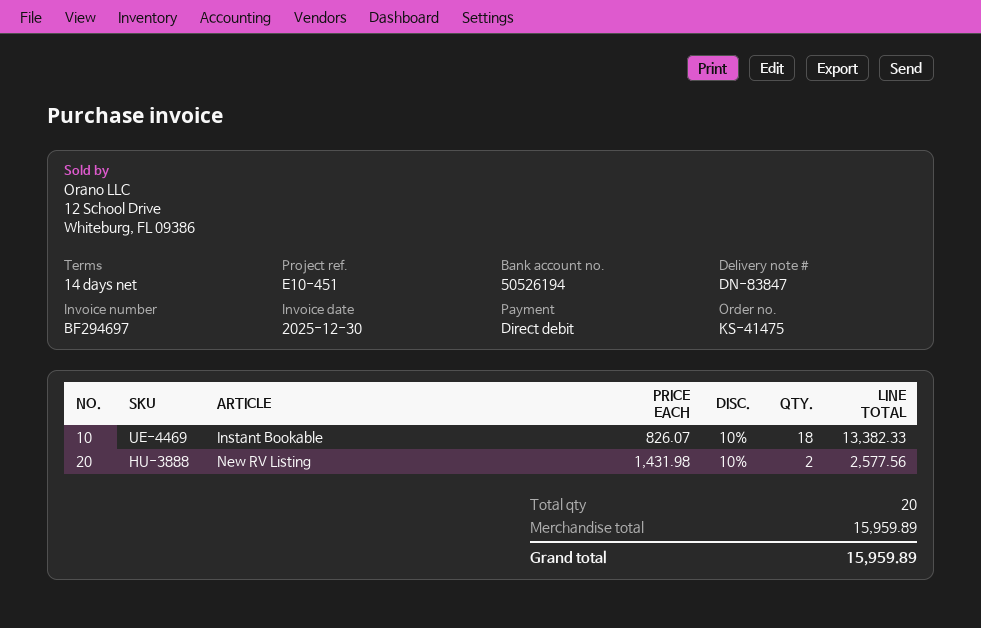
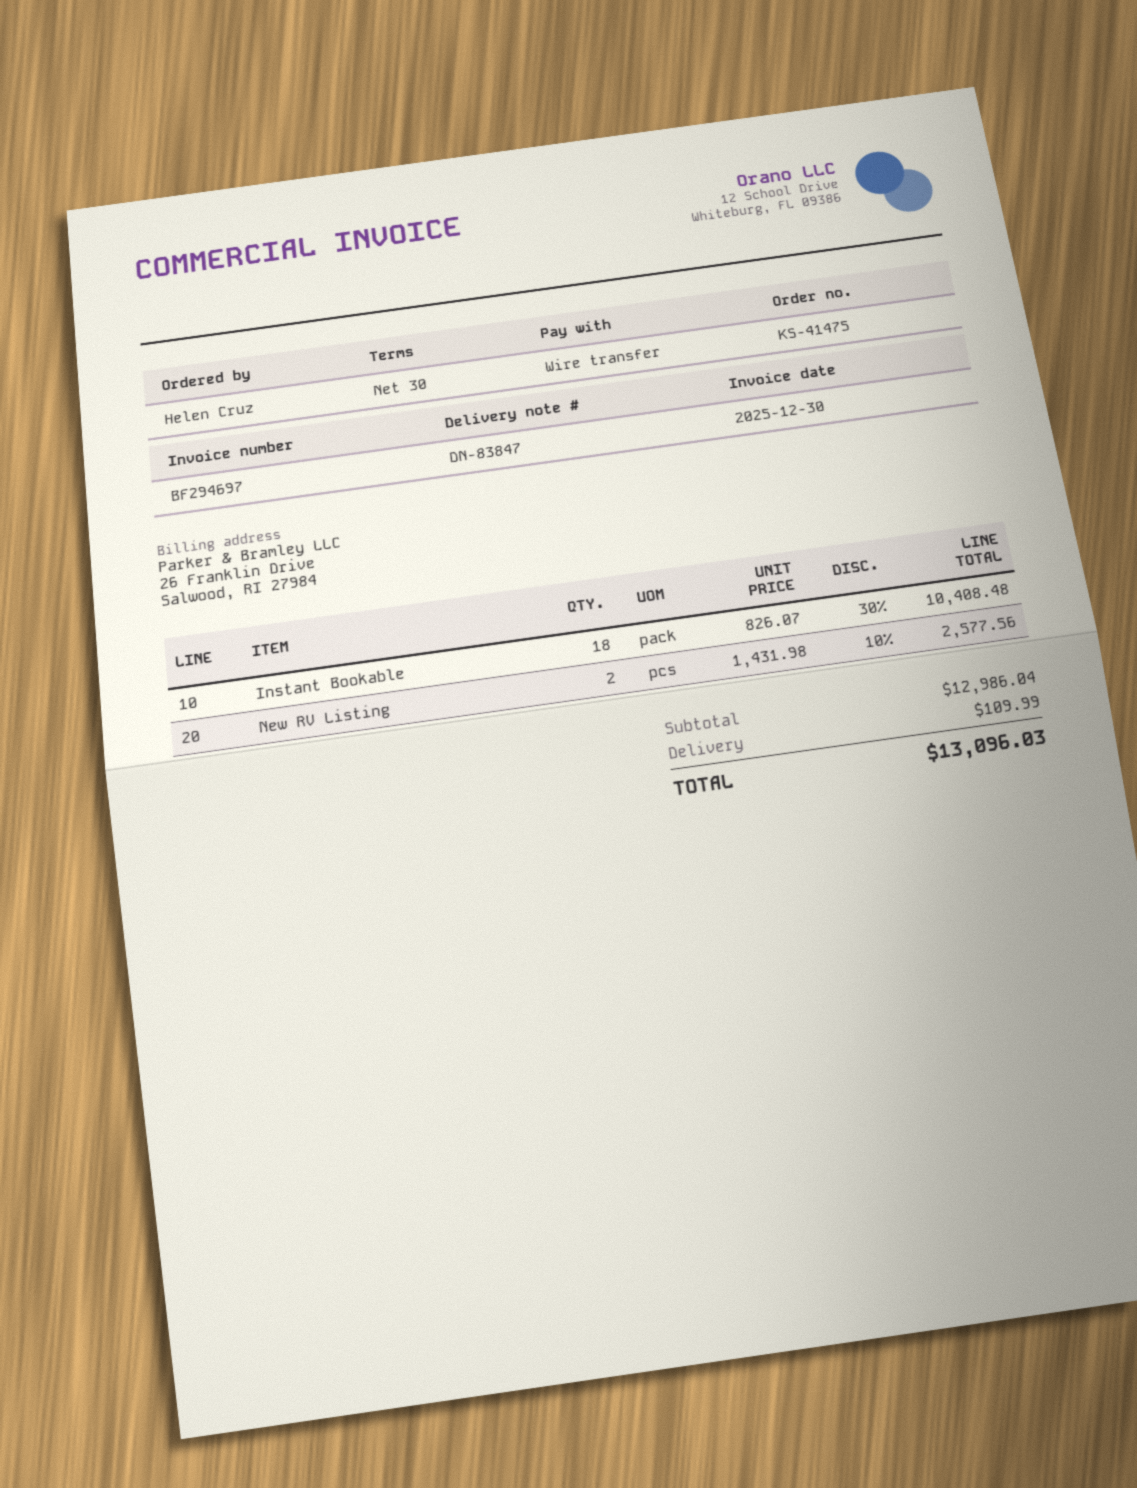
payment terms: 14 days -> 30 days
payment method: direct debit -> bank transfer
Instant Bookable: 18 x 826.07 - 10% = 13382.33 -> 18 x 826.07 - 30% = 10408.48
subtotal: 15959.89 -> 12986.04
shipping: none -> 109.99
total: 15959.89 -> 13096.03

